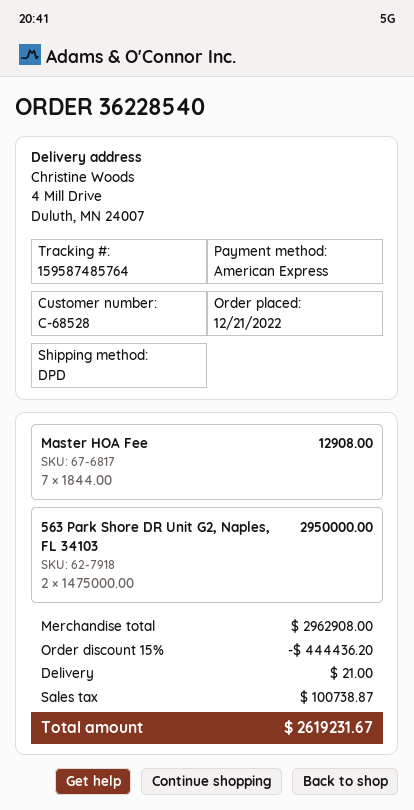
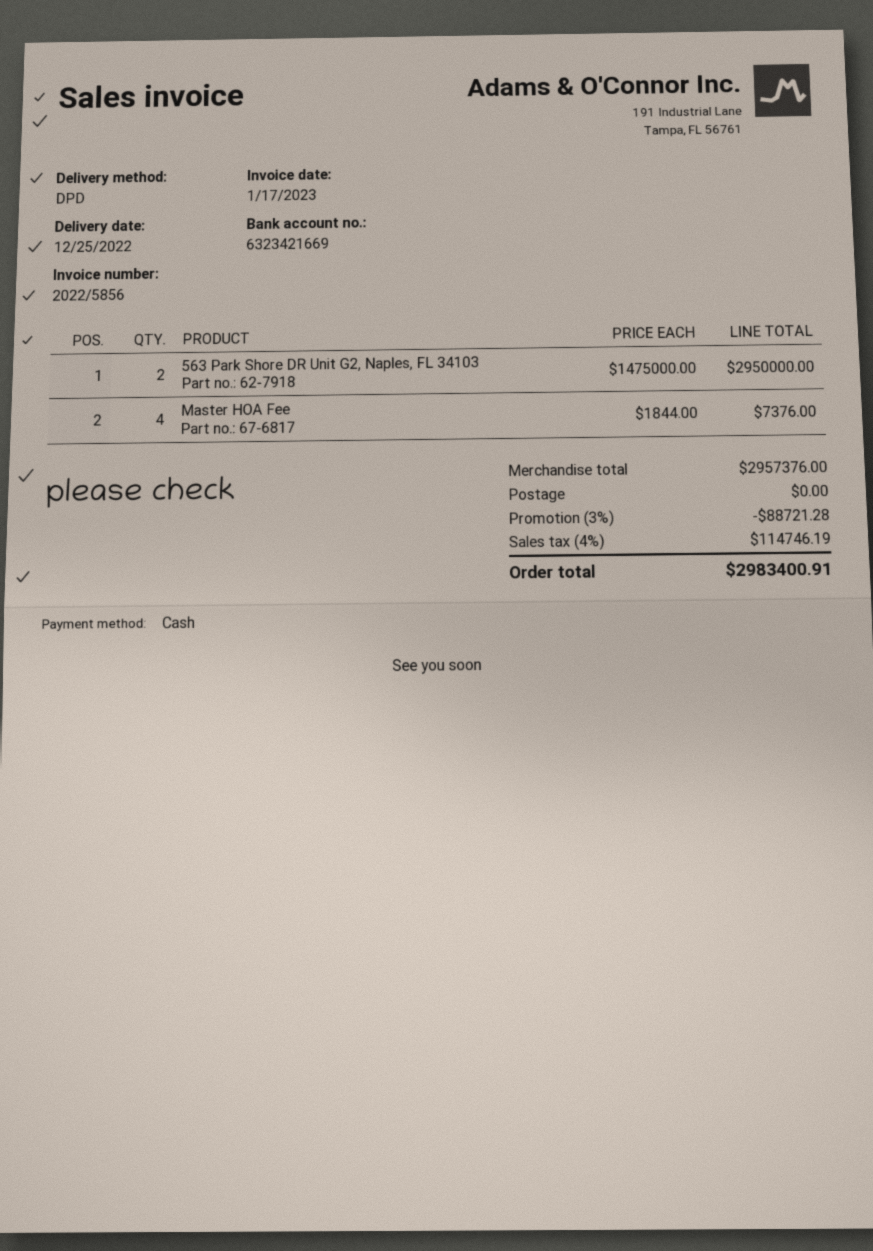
payment method: American Express -> cash
Master HOA Fee: 7 x 1844.00 = 12908.00 -> 4 x 1844.00 = 7376.00
subtotal: 2962908.00 -> 2957376.00
discount: 15% = 444436.20 -> 3% = 88721.28
shipping: 21.00 -> 0.00
tax: 100738.87 -> 114746.19
total: 2619231.67 -> 2983400.91

